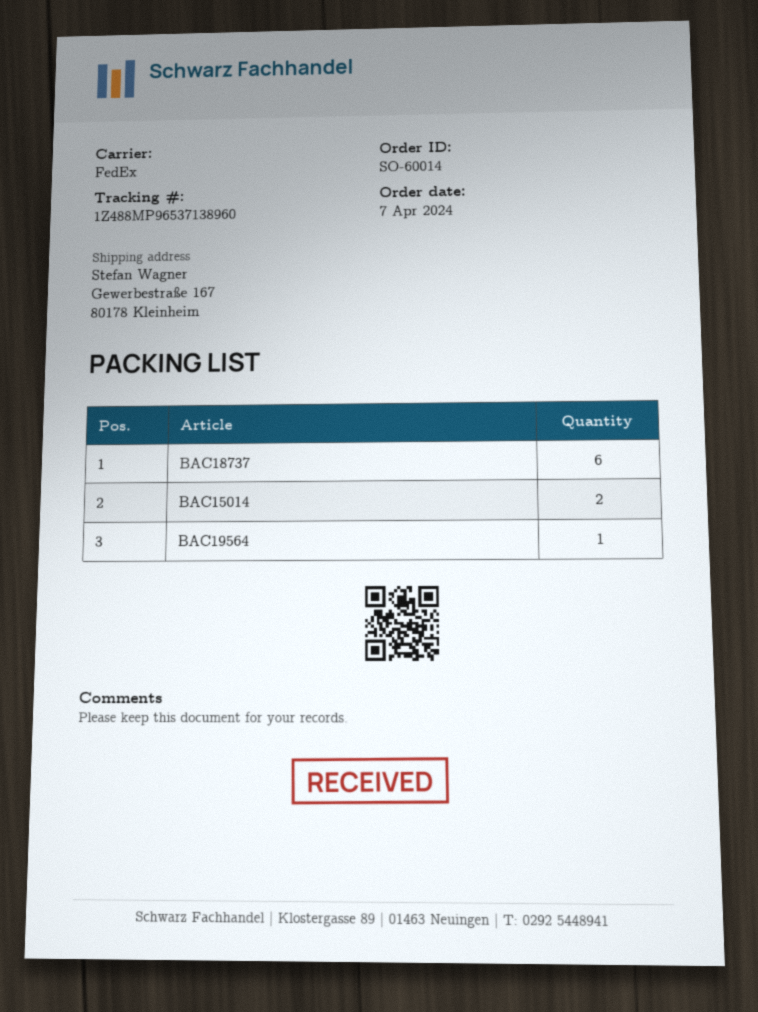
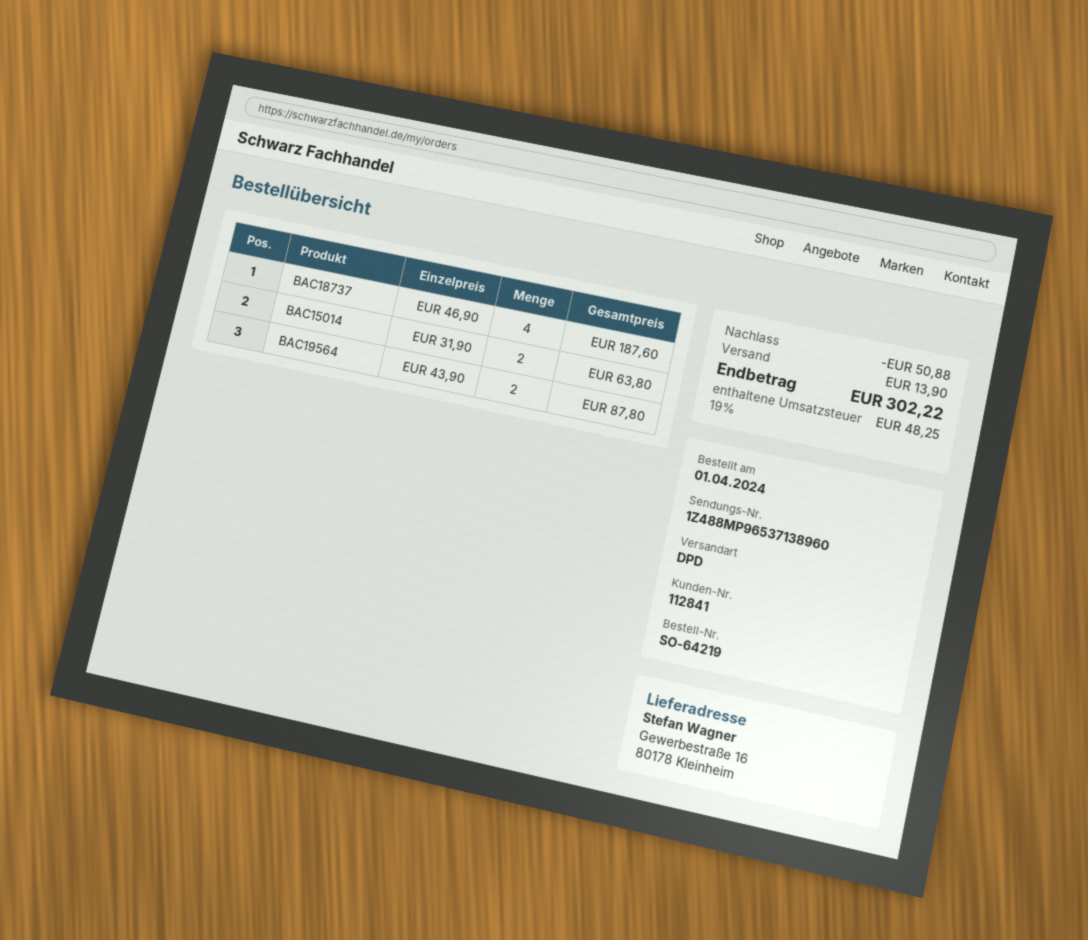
order number: SO-60014 -> SO-64219
order date: 2024-04-07 -> 2024-04-01
shipping method: FedEx -> DPD
ship to: Gewerbestraße 167, 80178 Kleinheim -> Gewerbestraße 16, 80178 Kleinheim
BAC18737: 6 -> 4
BAC19564: 1 -> 2

